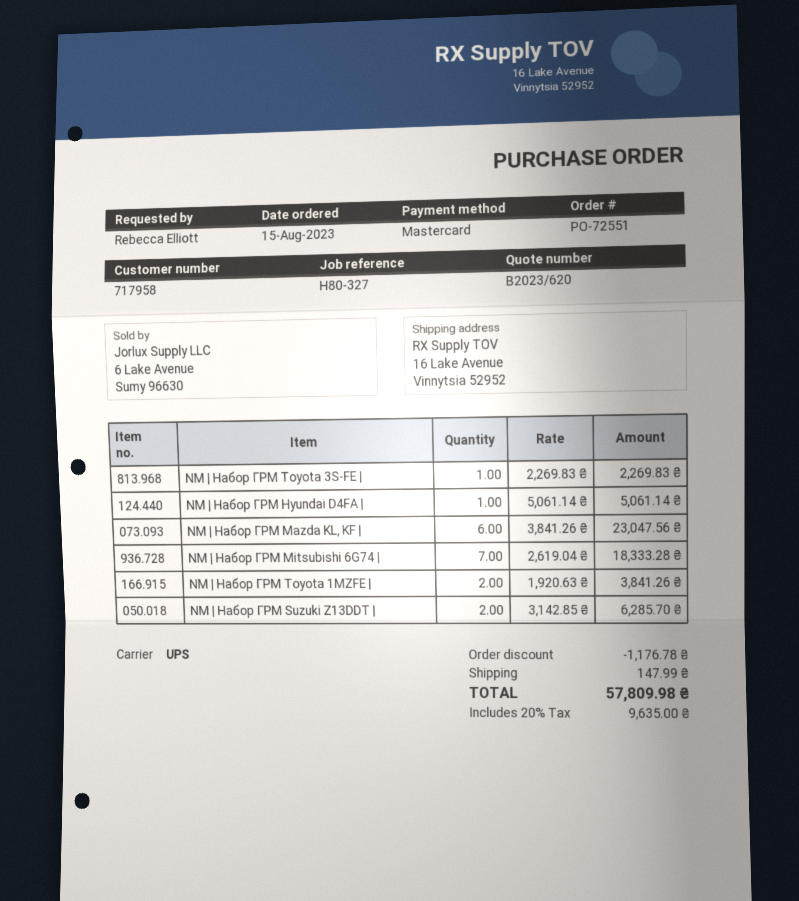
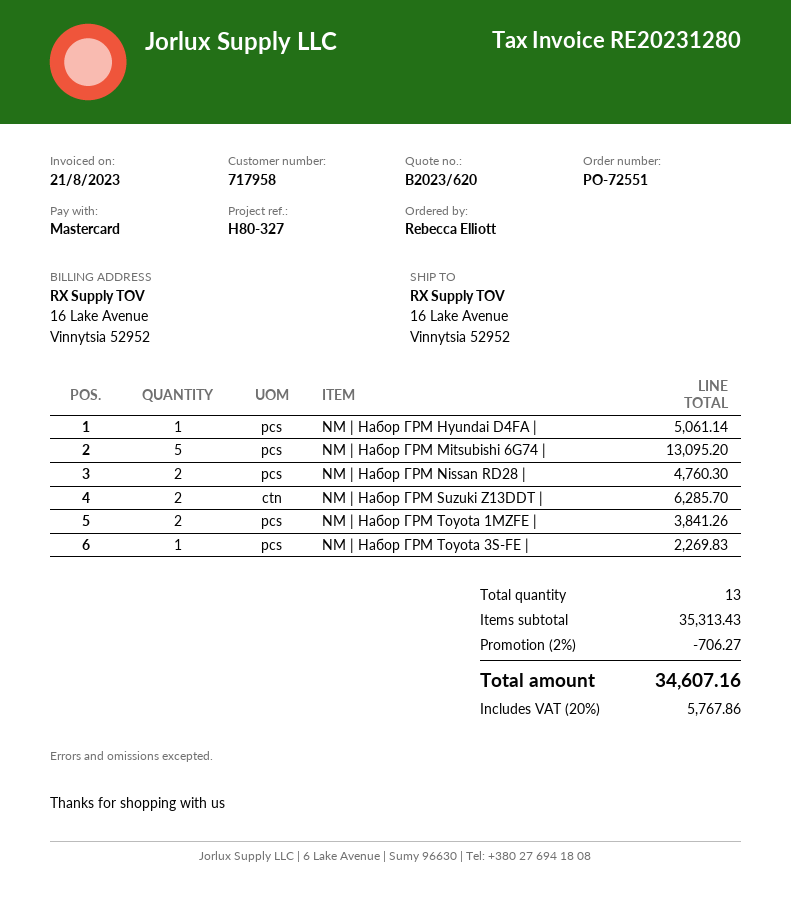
NM | Набор ГРМ Mazda KL, KF |: 6 for 23047.56 -> none
NM | Набор ГРМ Mitsubishi 6G74 |: 7 for 18333.28 -> 5 for 13095.20
NM | Набор ГРМ Nissan RD28 |: none -> 2 for 4760.30
discount: 1176.78 -> 706.27
shipping: 147.99 -> none
tax: 20% = 9635.00 -> 20% = 5767.86
total: 57809.98 -> 34607.16

